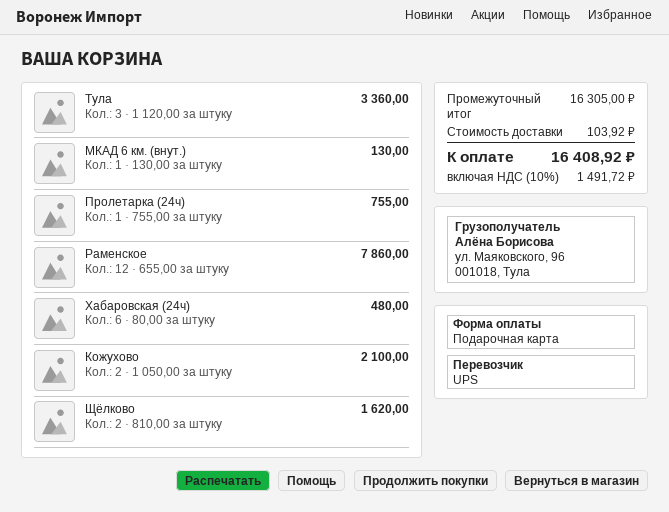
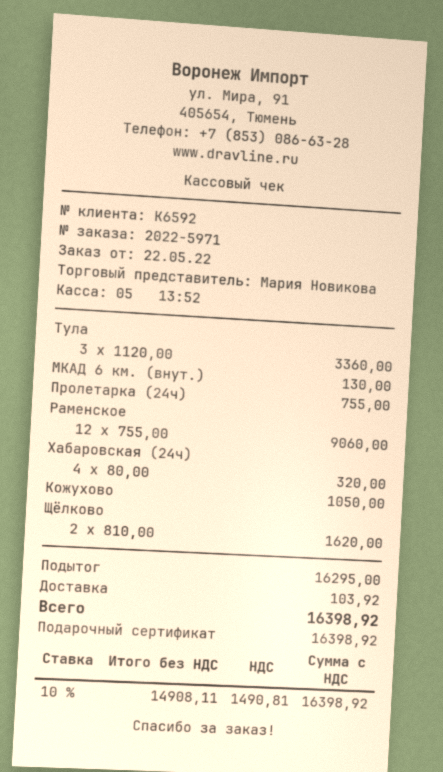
Раменское: 12 x 655.00 = 7860.00 -> 12 x 755.00 = 9060.00
Хабаровская (24ч): 6 x 80.00 = 480.00 -> 4 x 80.00 = 320.00
Кожухово: 2 x 1050.00 = 2100.00 -> 1 x 1050.00 = 1050.00
subtotal: 16305.00 -> 16295.00
tax: 10% = 1491.72 -> 10% = 1490.81
total: 16408.92 -> 16398.92

